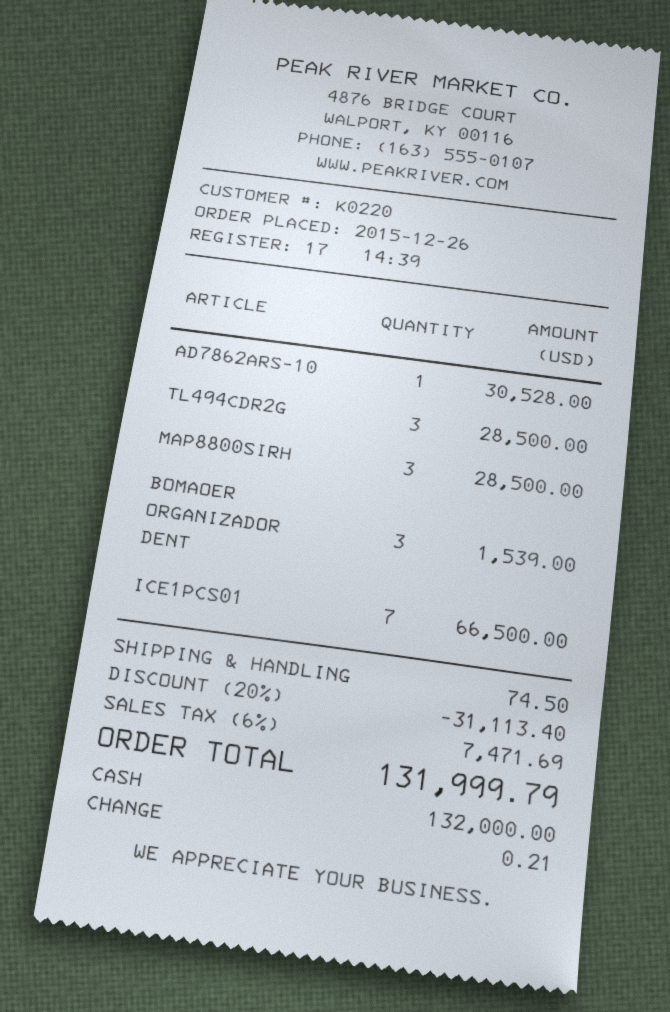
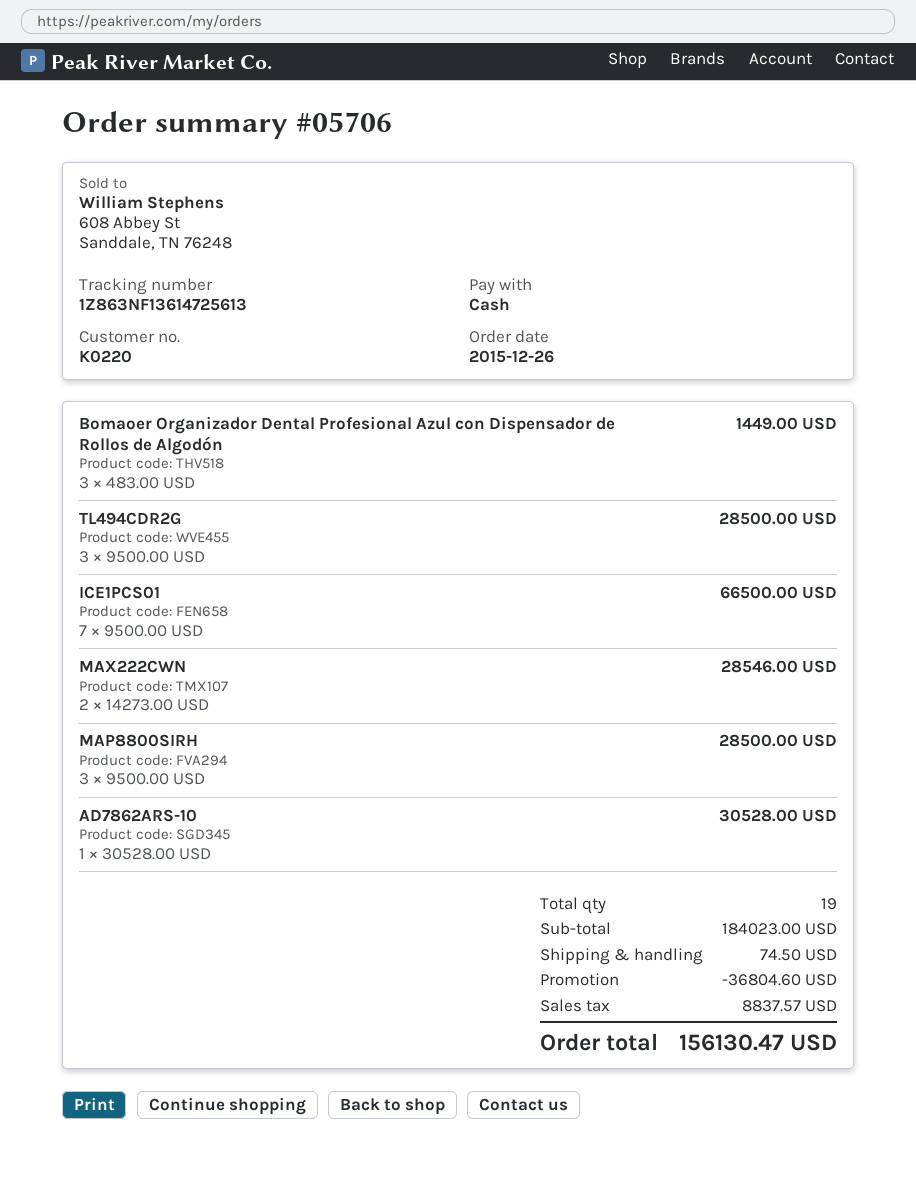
BOMAOER ORGANIZADOR DENT: 3 for 1539.00 -> 3 for 1449.00
MAX222CWN: none -> 2 for 28546.00
discount: 31113.40 -> 36804.60
tax: 7471.69 -> 8837.57
total: 131999.79 -> 156130.47

